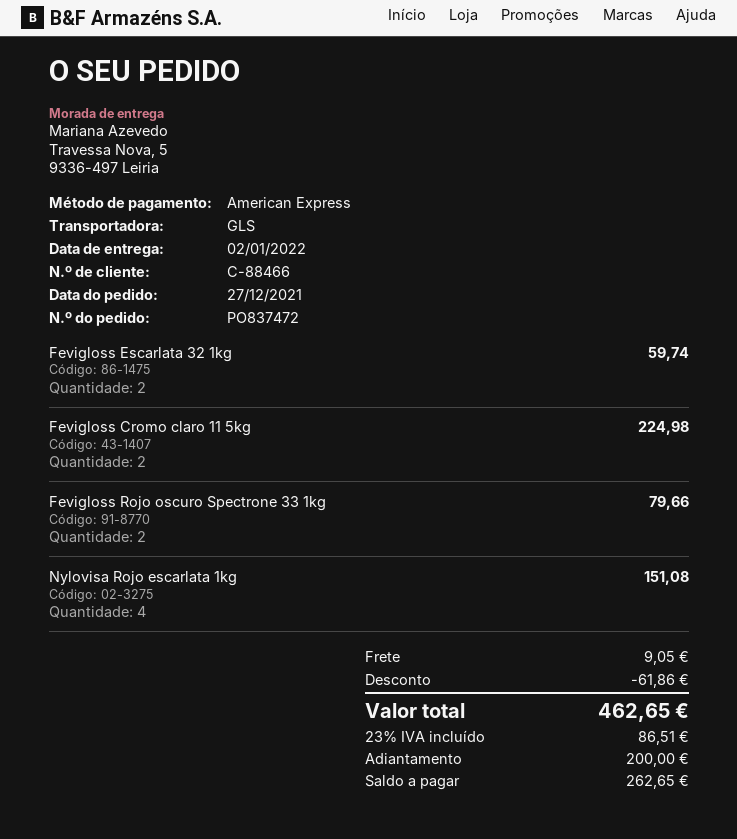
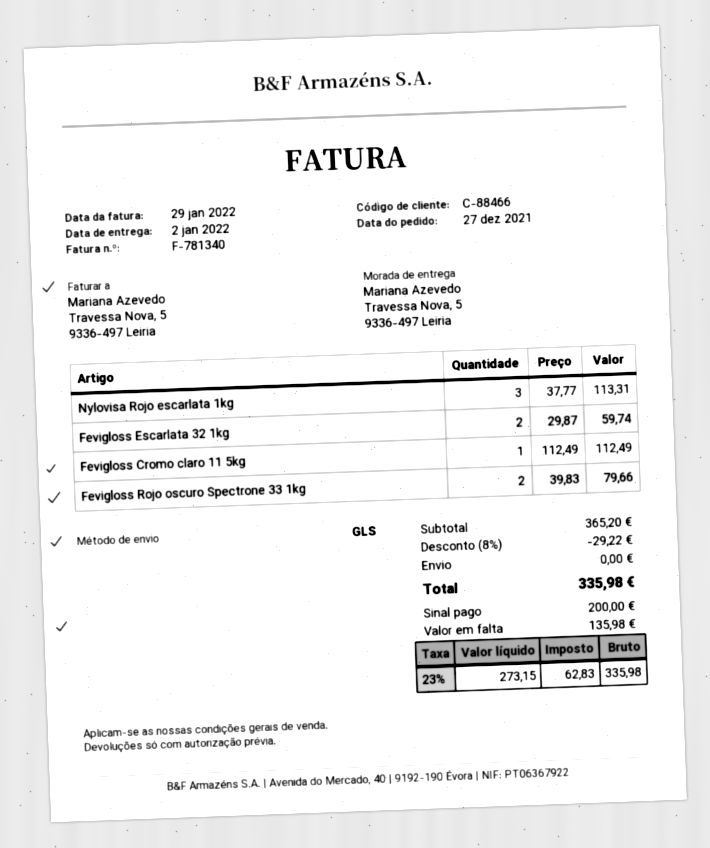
Fevigloss Cromo claro 11 5kg: 2 for 224.98 -> 1 for 112.49
Nylovisa Rojo escarlata 1kg: 4 for 151.08 -> 3 for 113.31
discount: 61.86 -> 29.22
shipping: 9.05 -> 0.00
tax: 23% = 86.51 -> 23% = 62.83
total: 462.65 -> 335.98
balance: 262.65 -> 135.98

